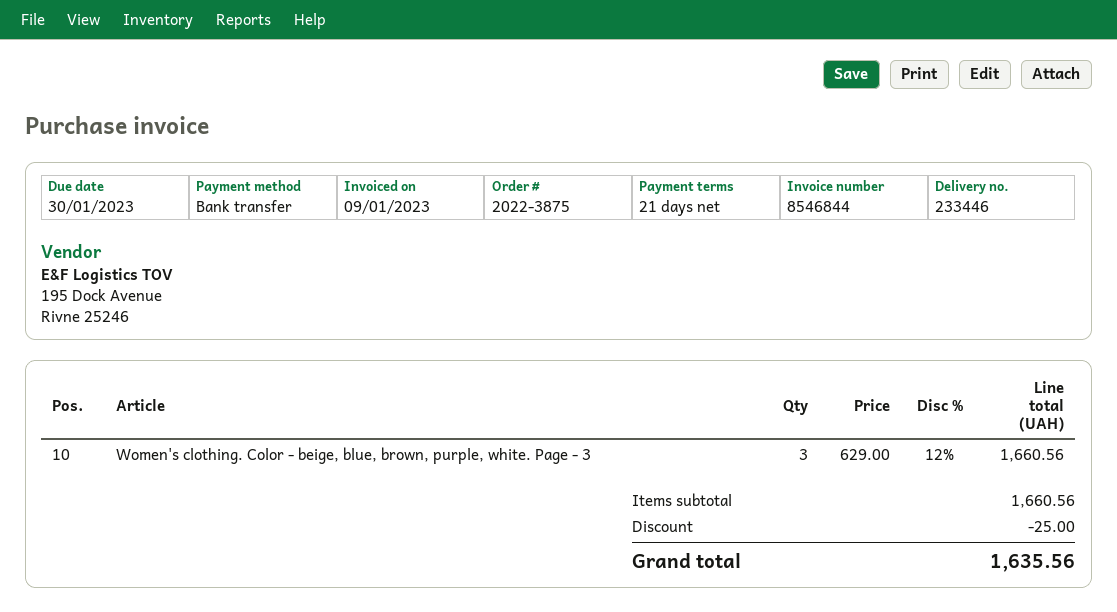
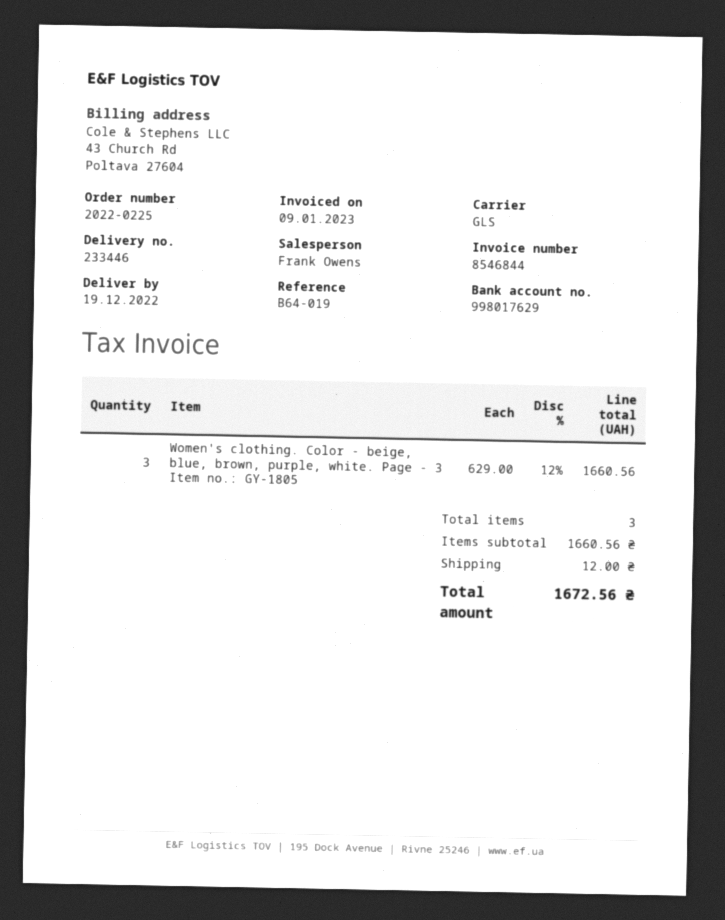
order number: 2022-3875 -> 2022-0225
discount: 25.00 -> none
shipping: none -> 12.00
total: 1635.56 -> 1672.56

